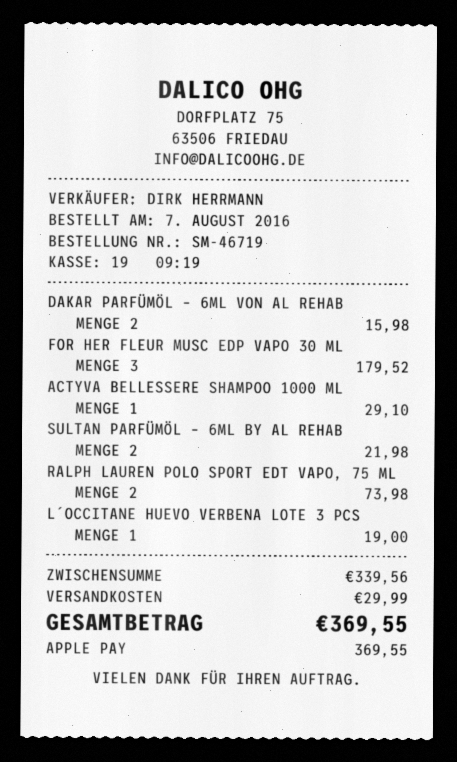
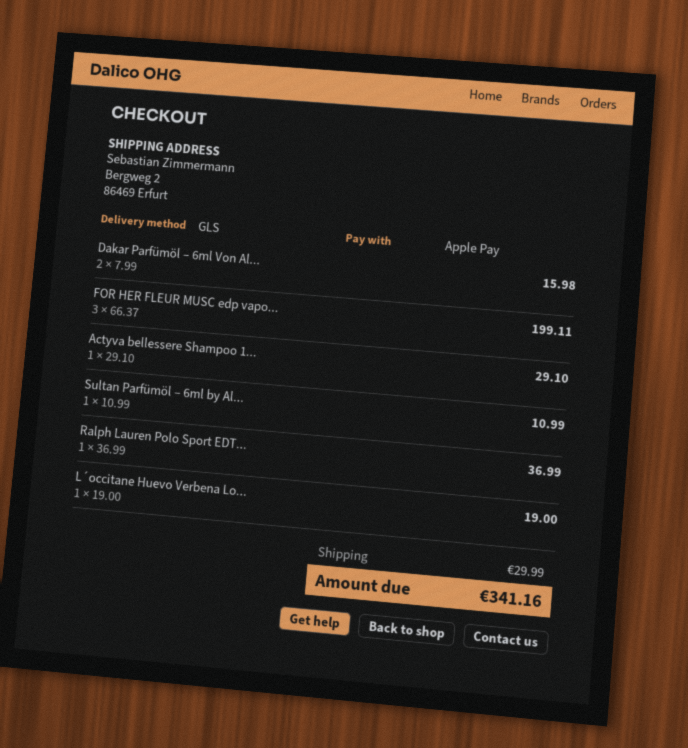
FOR HER FLEUR MUSC EDP VAPO 30 ML: 3 for 179.52 -> 3 for 199.11
SULTAN PARFÜMÖL – 6ML BY AL REHAB: 2 for 21.98 -> 1 for 10.99
RALPH LAUREN POLO SPORT EDT VAPO, 75 ML: 2 for 73.98 -> 1 for 36.99
total: 369.55 -> 341.16

